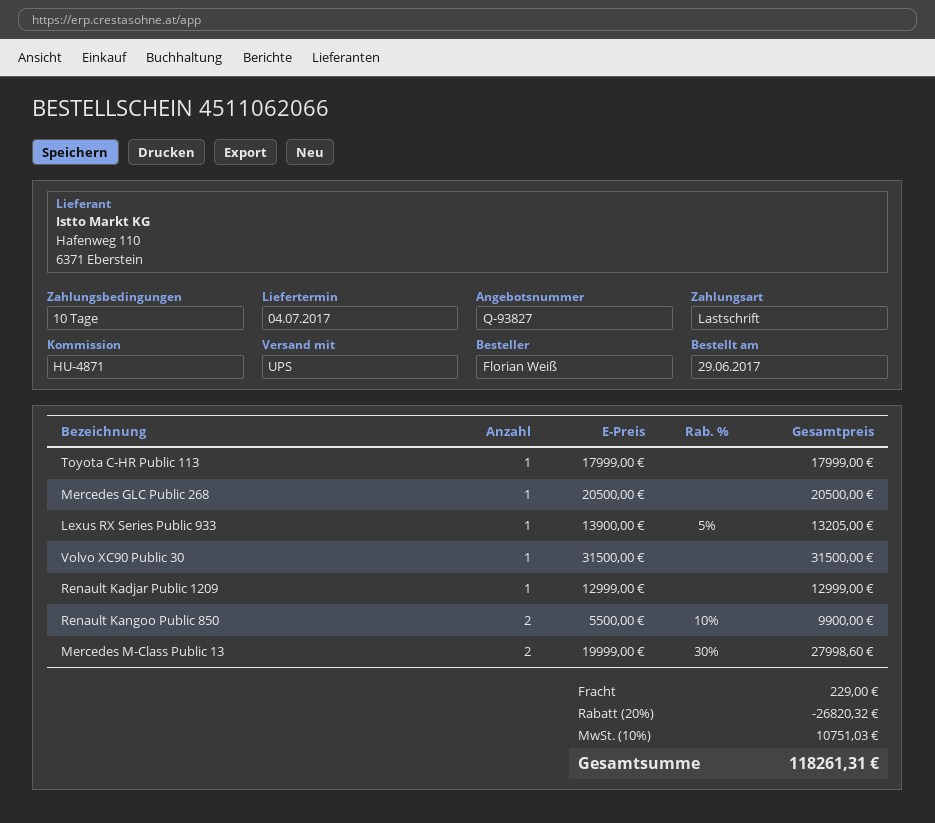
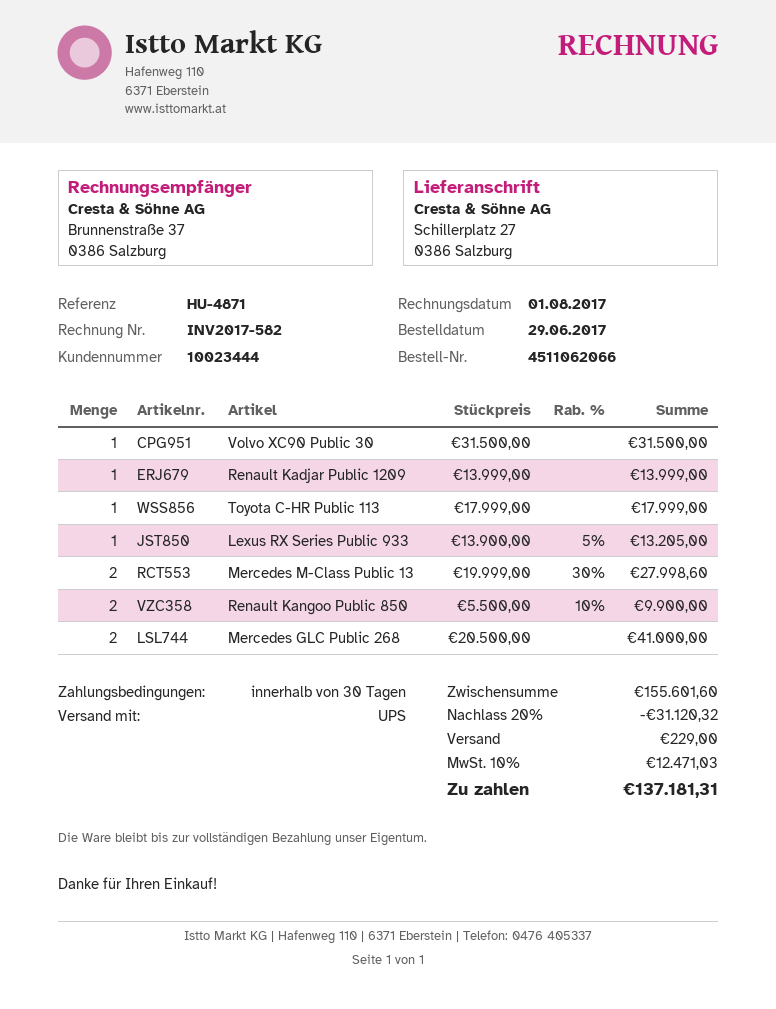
payment terms: 10 days -> 30 days
Mercedes GLC Public 268: 1 x 20500.00 = 20500.00 -> 2 x 20500.00 = 41000.00
Renault Kadjar Public 1209: 1 x 12999.00 = 12999.00 -> 1 x 13999.00 = 13999.00
discount: 20% = 26820.32 -> 20% = 31120.32
tax: 10% = 10751.03 -> 10% = 12471.03
total: 118261.31 -> 137181.31

